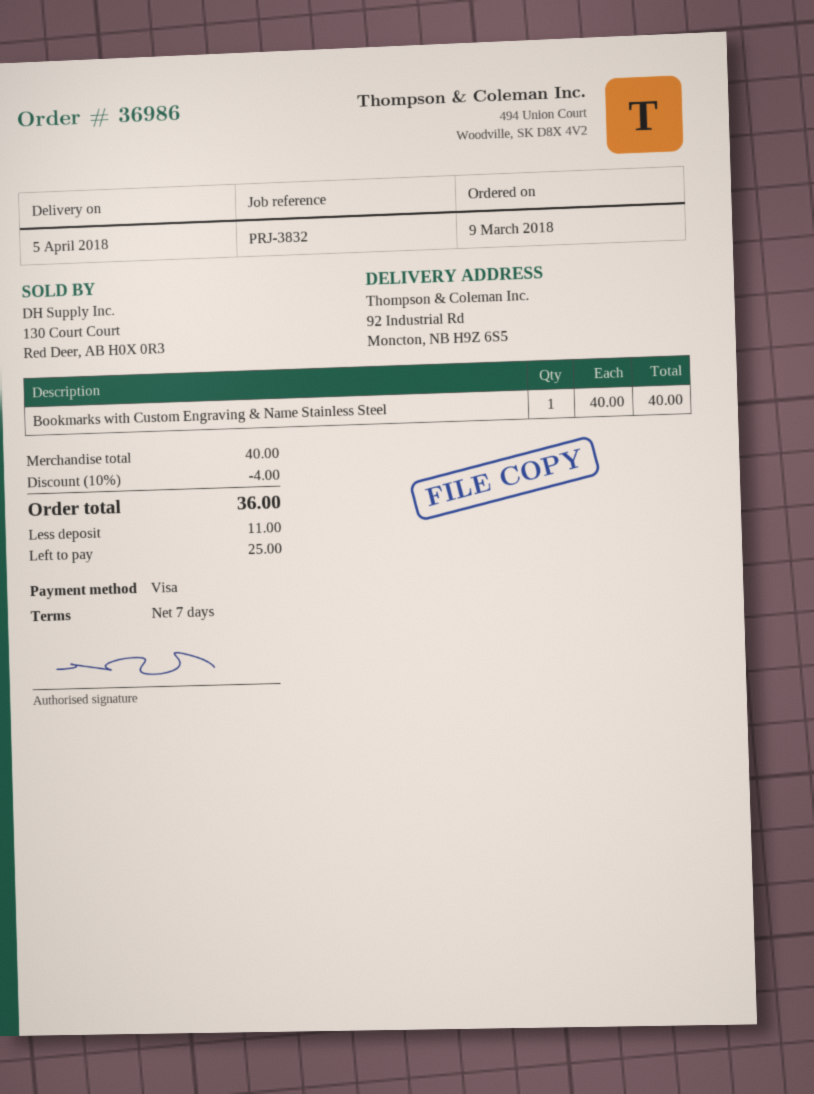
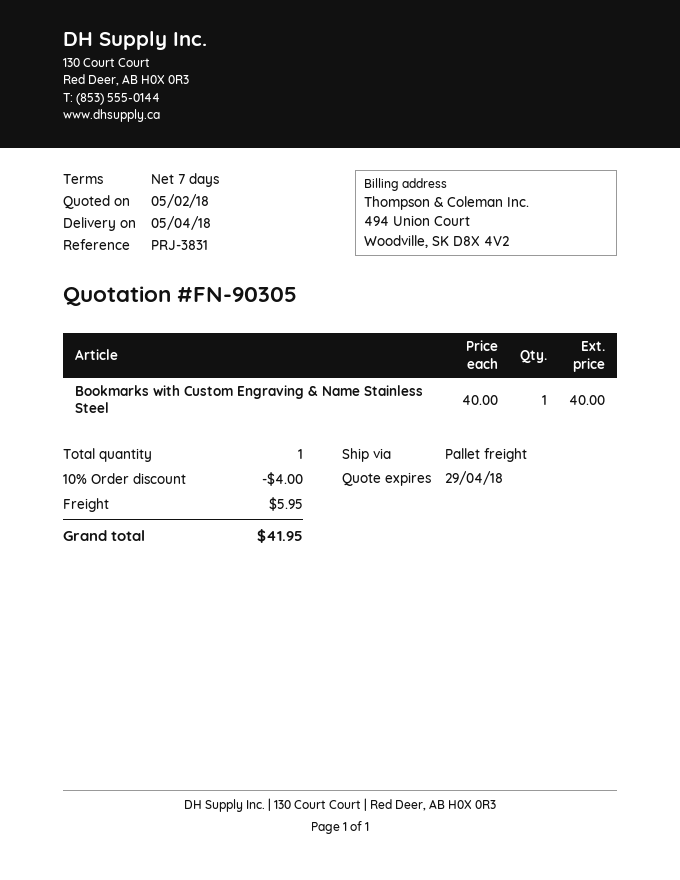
reference: PRJ-3832 -> PRJ-3831
shipping: none -> 5.95
total: 36.00 -> 41.95

